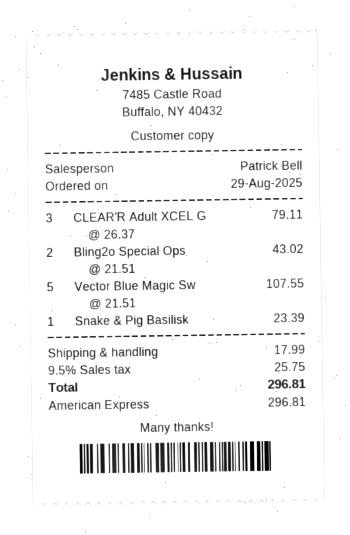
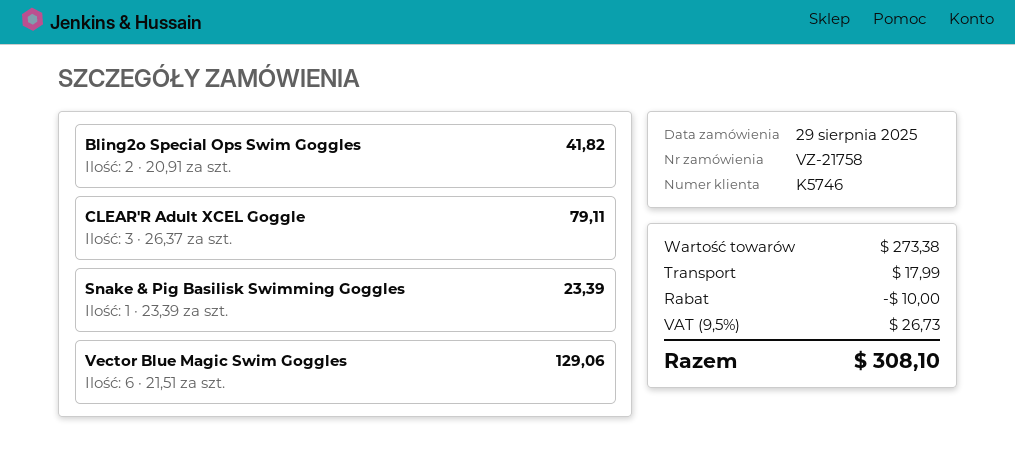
Bling2o Special Ops: 2 x 21.51 = 43.02 -> 2 x 20.91 = 41.82
Vector Blue Magic Sw: 5 x 21.51 = 107.55 -> 6 x 21.51 = 129.06
discount: none -> 10.00
tax: 9.5% = 25.75 -> 9.5% = 26.73
total: 296.81 -> 308.10

